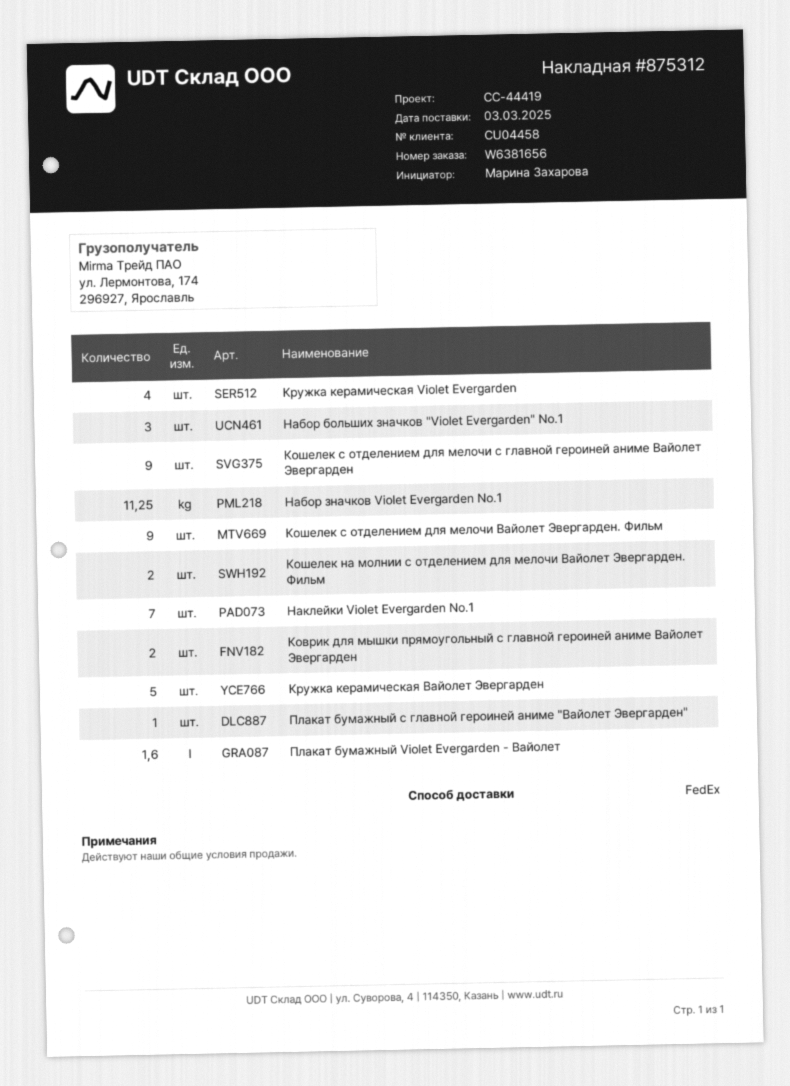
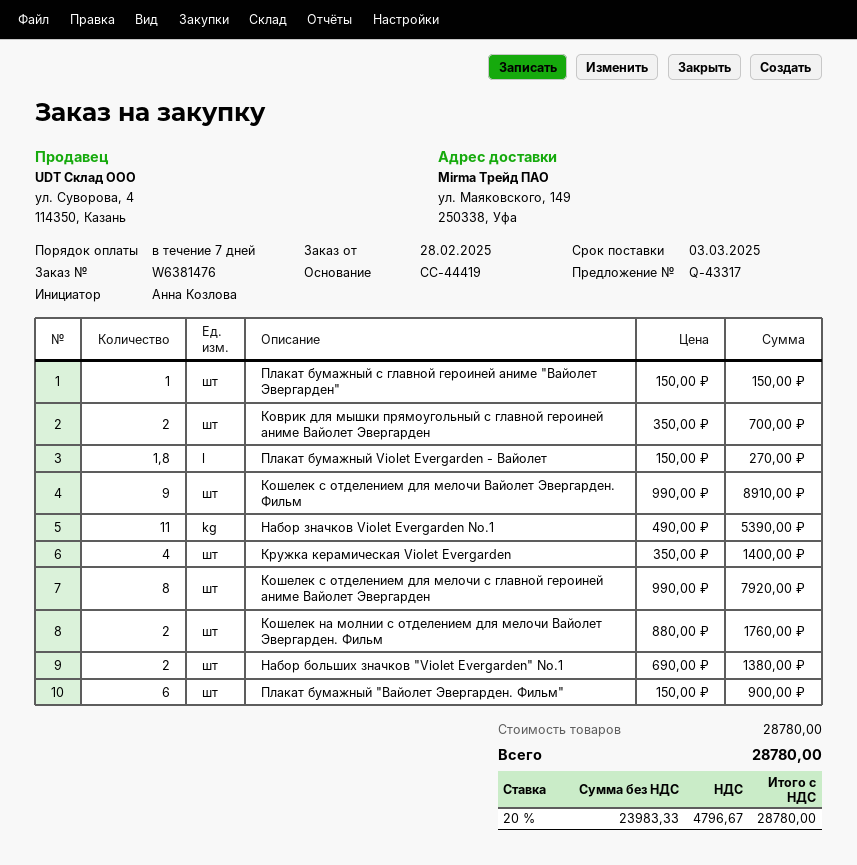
order number: W6381656 -> W6381476
ordered by: Марина Захарова -> Анна Козлова
ship to: ул. Лермонтова, 174, 296927, Ярославль -> ул. Маяковского, 149, 250338, Уфа
Набор больших значков "Violet Evergarden" No.1: 3 -> 2
Кошелек с отделением для мелочи с главной героиней аниме Вайолет Эвергарден: 9 -> 8
Набор значков Violet Evergarden No.1: 11.25 -> 11
Наклейки Violet Evergarden No.1: 7 -> none
Кружка керамическая Вайолет Эвергарден: 5 -> none
Плакат бумажный Violet Evergarden - Вайолет: 1.6 -> 1.8
Плакат бумажный "Вайолет Эвергарден. Фильм": none -> 6

